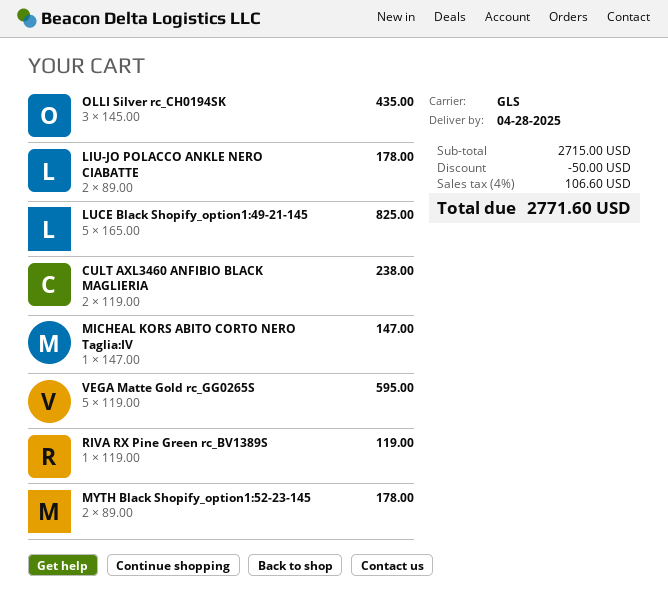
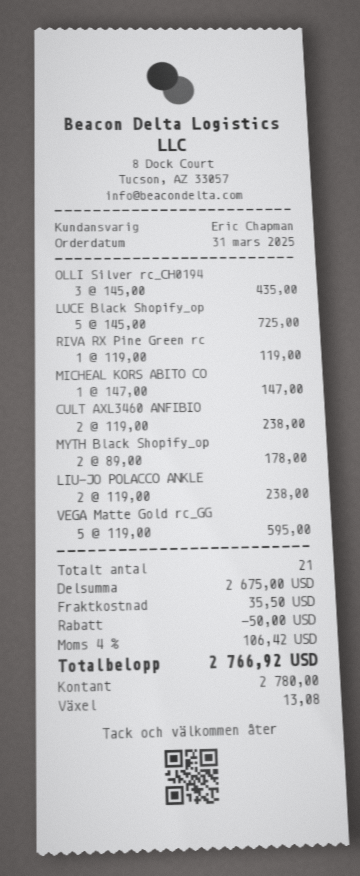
LIU-JO POLACCO ANKLE NERO CIABATTE: 2 x 89.00 = 178.00 -> 2 x 119.00 = 238.00
LUCE Black Shopify_option1:49-21-145: 5 x 165.00 = 825.00 -> 5 x 145.00 = 725.00
subtotal: 2715.00 -> 2675.00
shipping: none -> 35.50
tax: 4% = 106.60 -> 4% = 106.42
total: 2771.60 -> 2766.92

